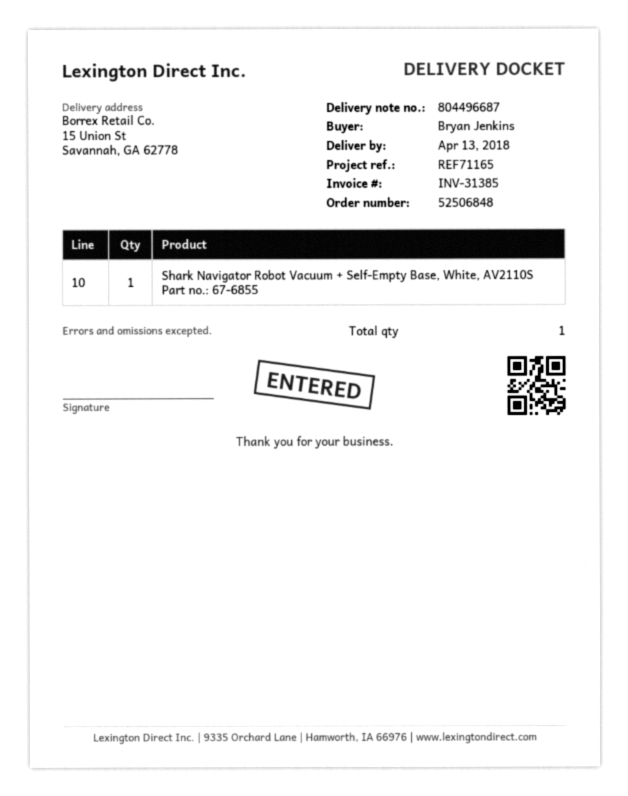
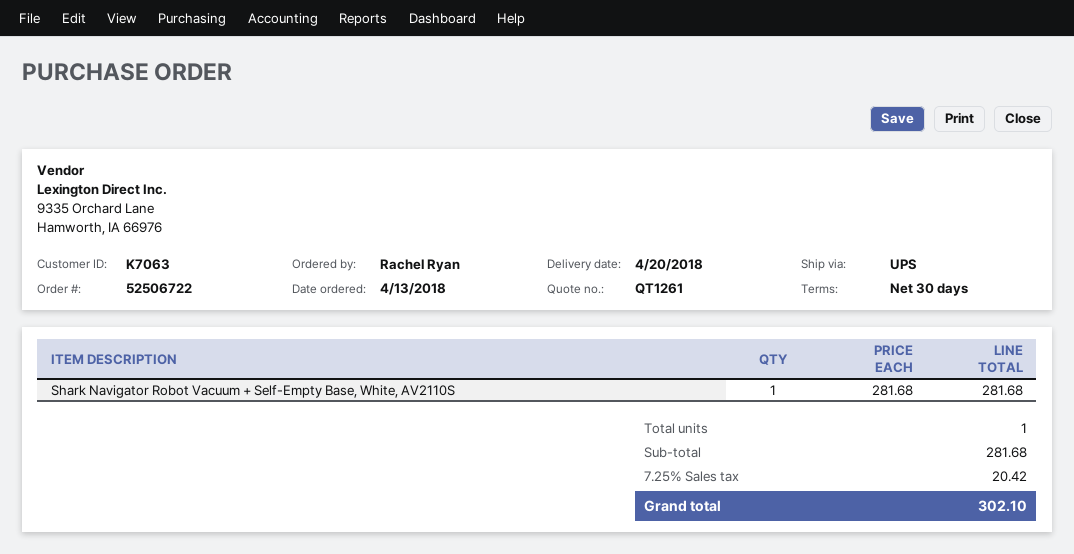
order number: 52506848 -> 52506722
delivery date: 2018-04-13 -> 2018-04-20
ordered by: Bryan Jenkins -> Rachel Ryan

